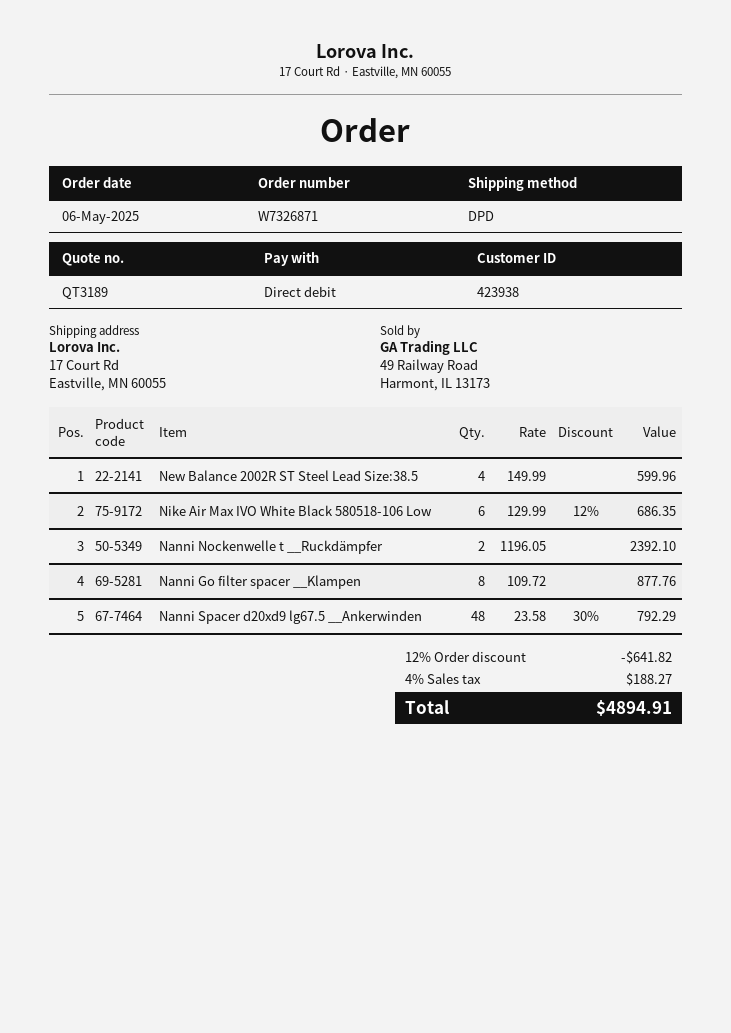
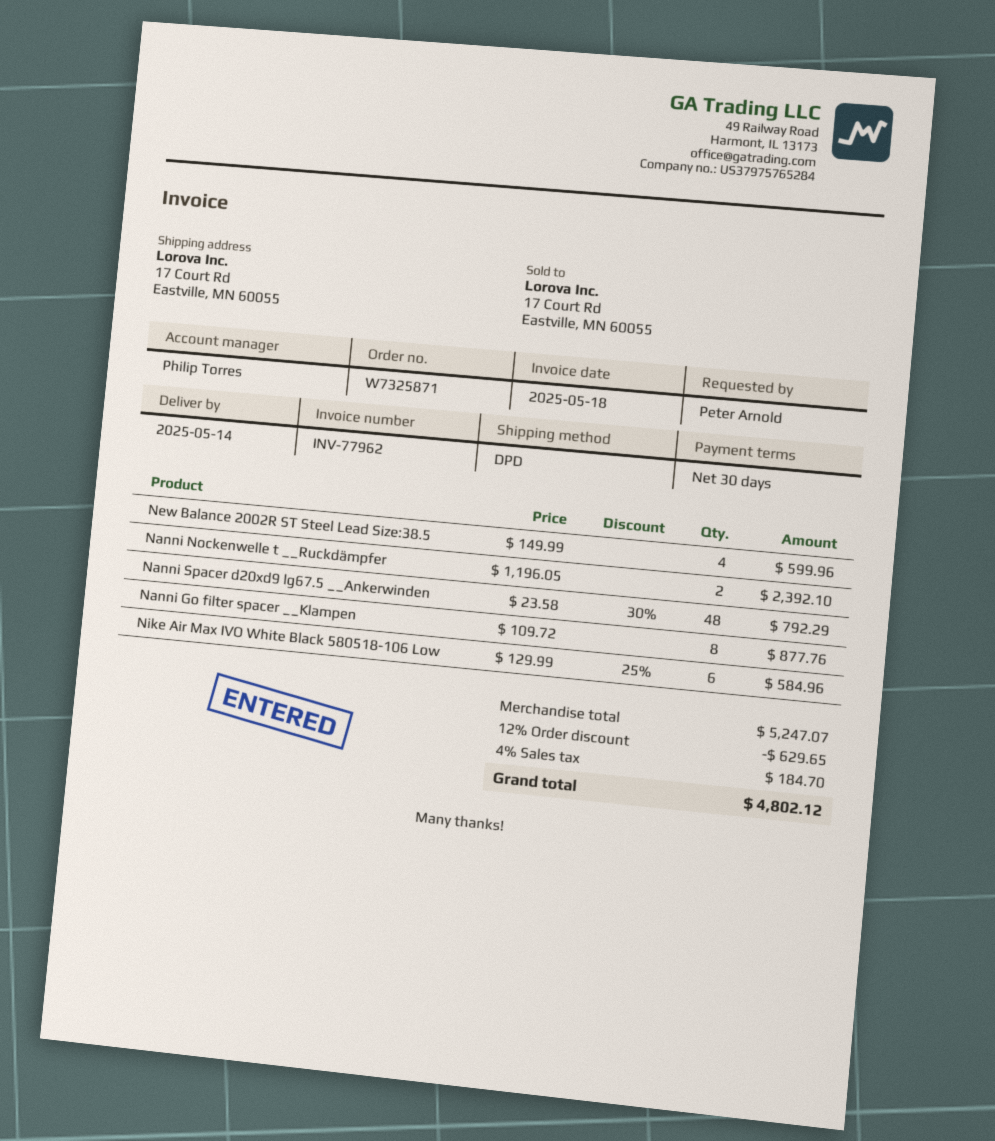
order number: W7326871 -> W7325871
Nike Air Max IVO White Black 580518-106 Low: 6 x 129.99 - 12% = 686.35 -> 6 x 129.99 - 25% = 584.96
discount: 12% = 641.82 -> 12% = 629.65
tax: 4% = 188.27 -> 4% = 184.70
total: 4894.91 -> 4802.12

